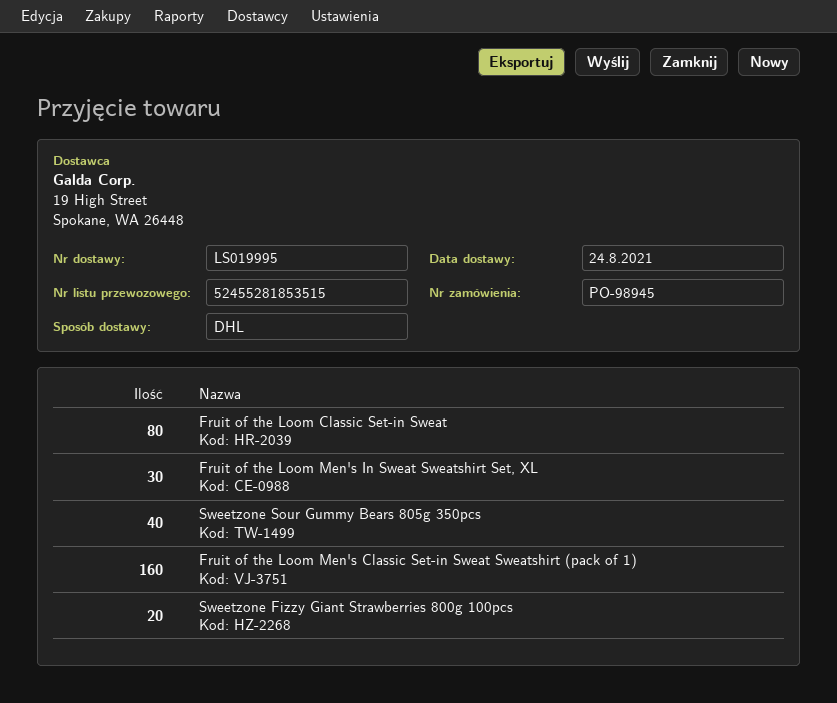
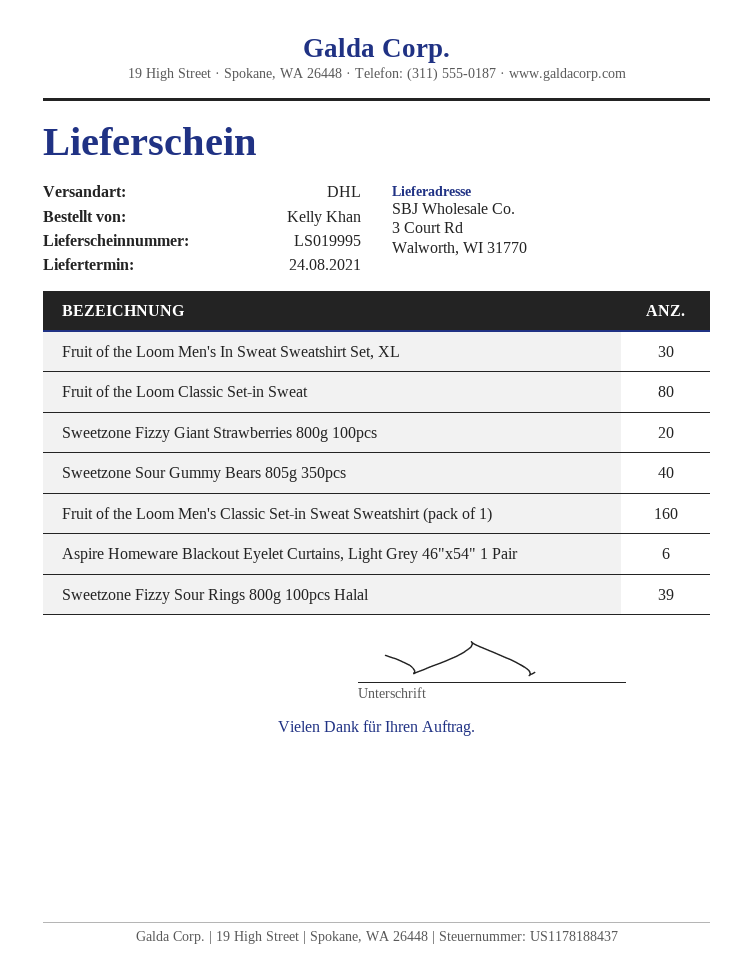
Aspire Homeware Blackout Eyelet Curtains, Light Grey 46"x54" 1 Pair: none -> 6
Sweetzone Fizzy Sour Rings 800g 100pcs Halal: none -> 39

